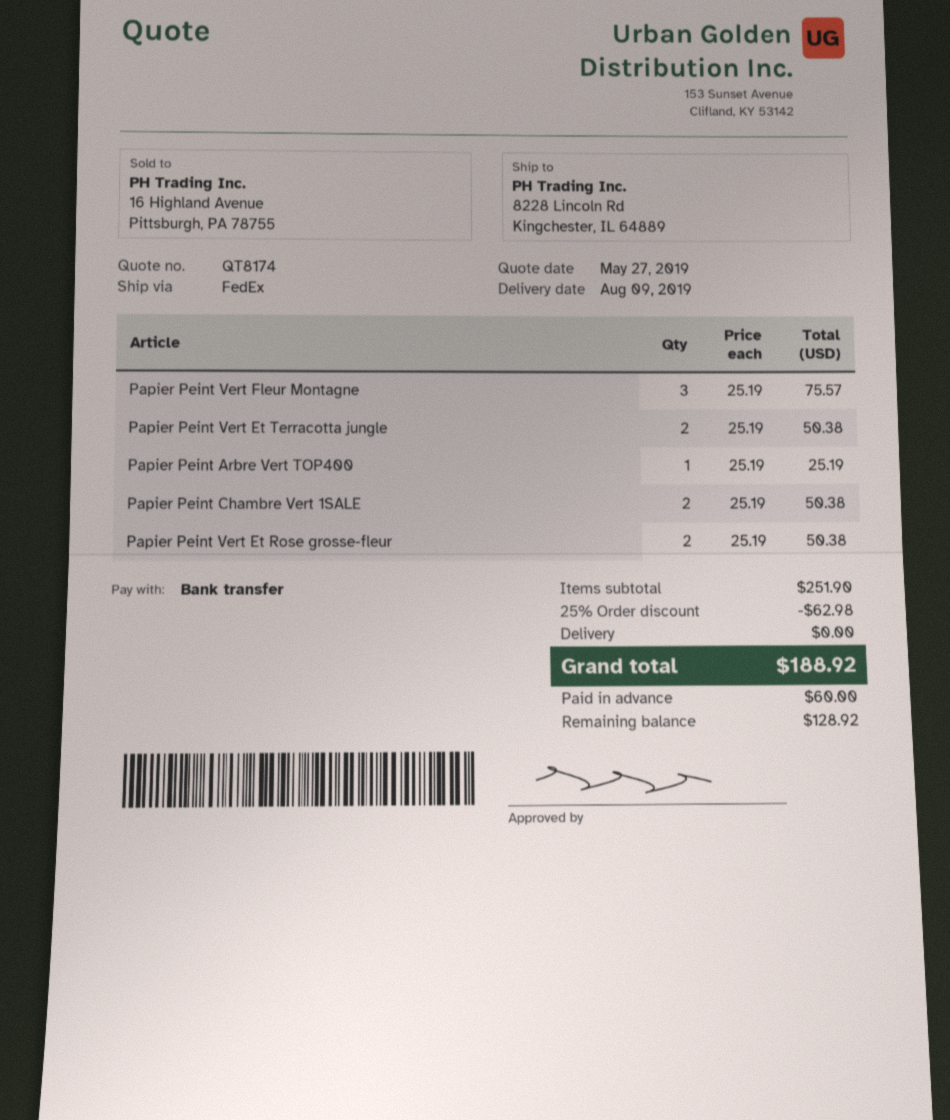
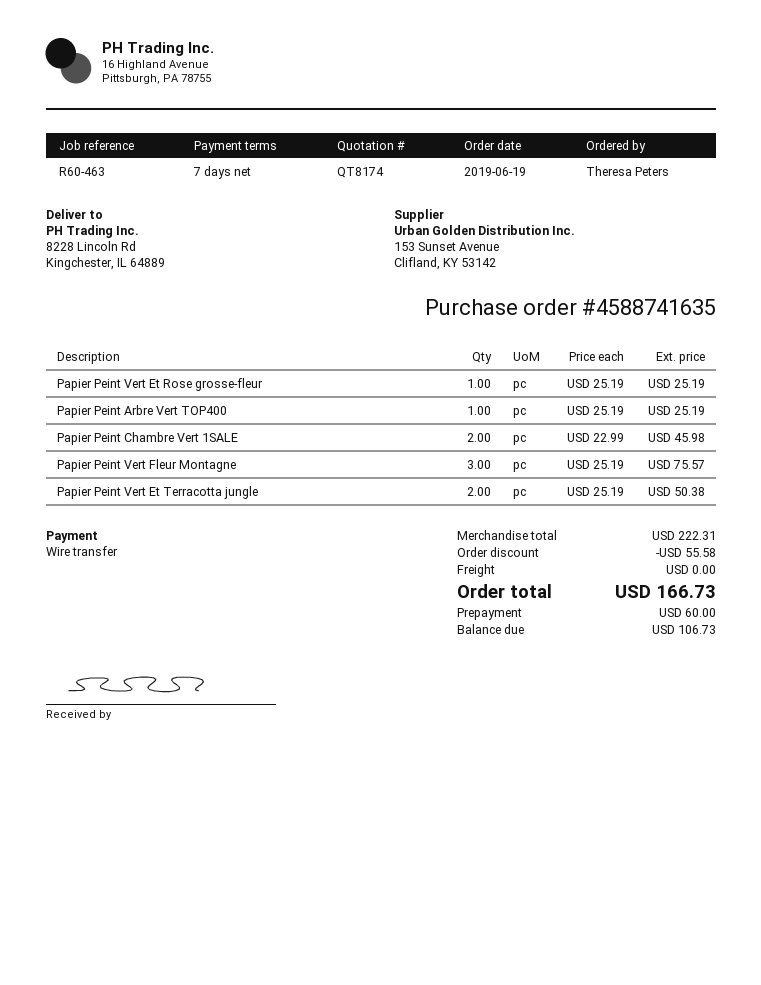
Papier Peint Chambre Vert 1SALE: 2 x 25.19 = 50.38 -> 2 x 22.99 = 45.98
Papier Peint Vert Et Rose grosse-fleur: 2 x 25.19 = 50.38 -> 1 x 25.19 = 25.19
subtotal: 251.90 -> 222.31
discount: 62.98 -> 55.58
total: 188.92 -> 166.73
balance: 128.92 -> 106.73

